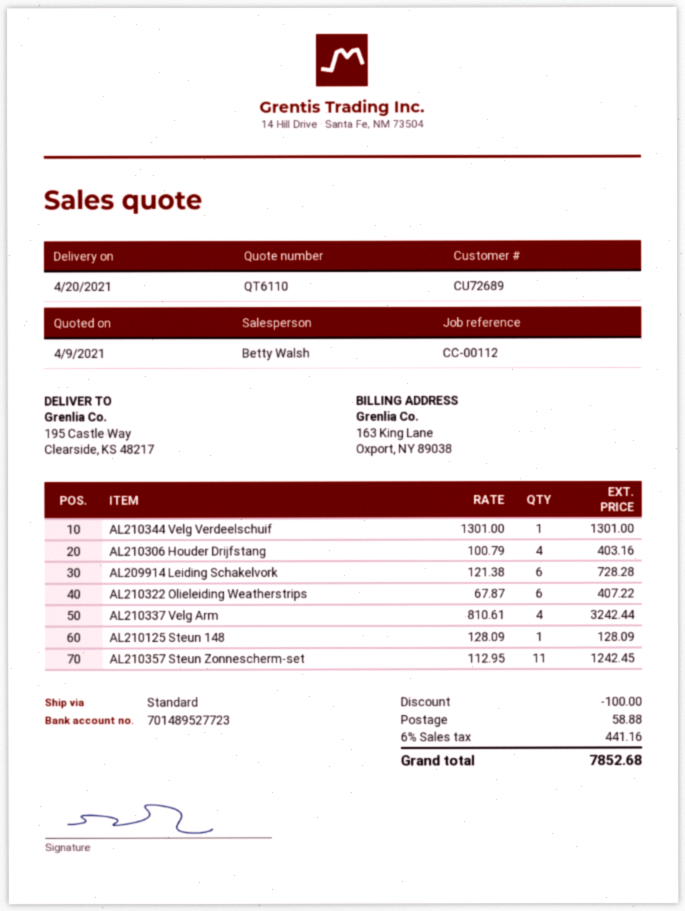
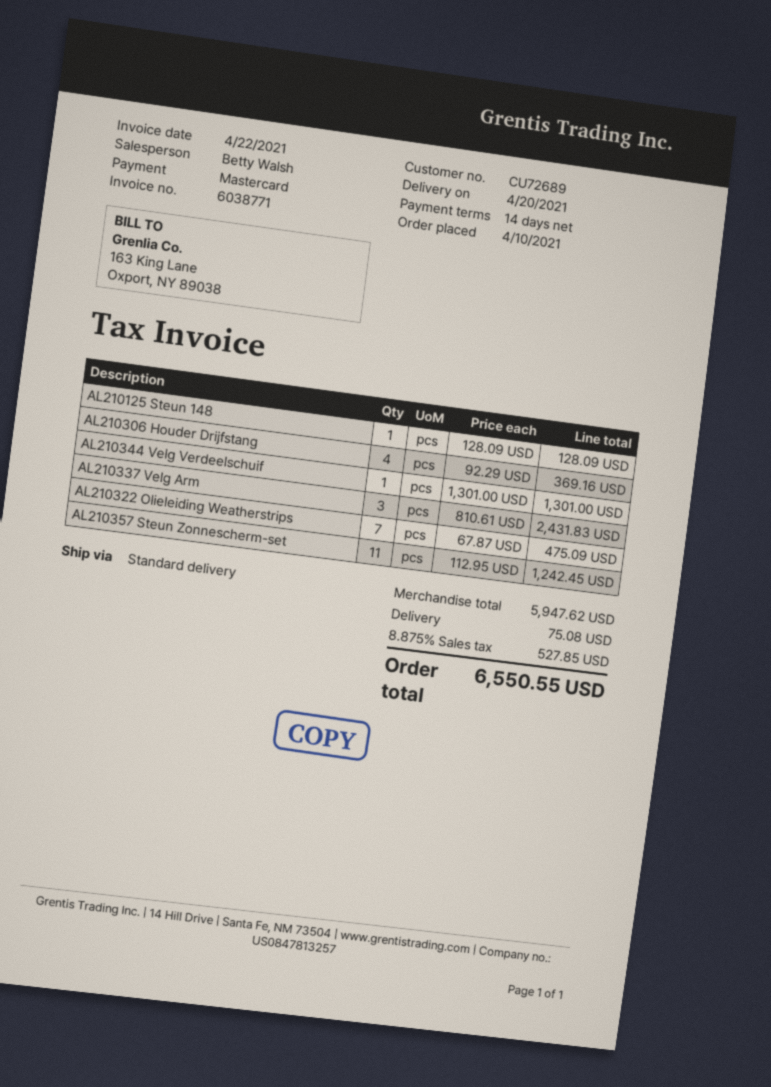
AL210306 Houder Drijfstang: 4 x 100.79 = 403.16 -> 4 x 92.29 = 369.16
AL209914 Leiding Schakelvork: 6 x 121.38 = 728.28 -> none
AL210322 Olieleiding Weatherstrips: 6 x 67.87 = 407.22 -> 7 x 67.87 = 475.09
AL210337 Velg Arm: 4 x 810.61 = 3242.44 -> 3 x 810.61 = 2431.83
discount: 100.00 -> none
shipping: 58.88 -> 75.08
tax: 6% = 441.16 -> 8.875% = 527.85
total: 7852.68 -> 6550.55

